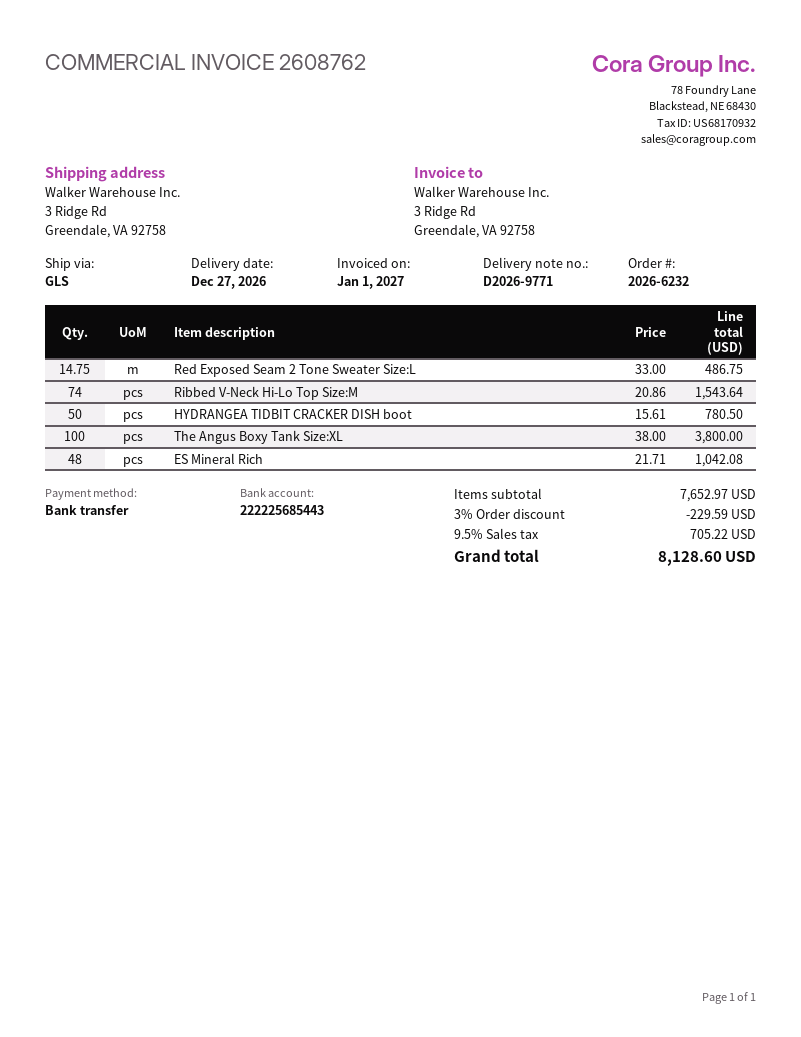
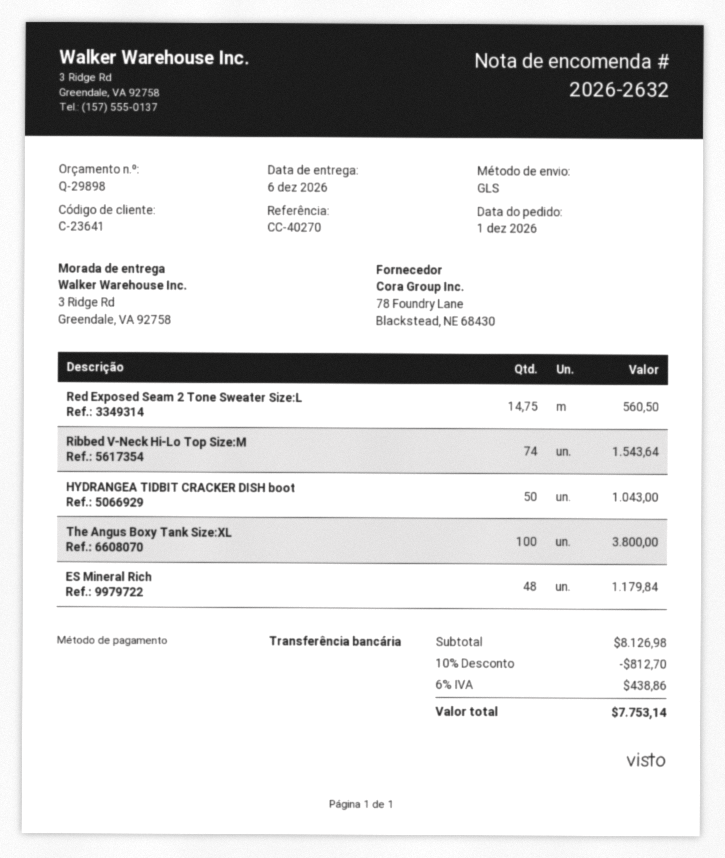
order number: 2026-6232 -> 2026-2632
delivery date: 2026-12-27 -> 2026-12-06
Red Exposed Seam 2 Tone Sweater Size:L: 14.75 for 486.75 -> 14.75 for 560.50
HYDRANGEA TIDBIT CRACKER DISH boot: 50 for 780.50 -> 50 for 1043.00
ES Mineral Rich: 48 for 1042.08 -> 48 for 1179.84
subtotal: 7652.97 -> 8126.98
discount: 3% = 229.59 -> 10% = 812.70
tax: 9.5% = 705.22 -> 6% = 438.86
total: 8128.60 -> 7753.14

